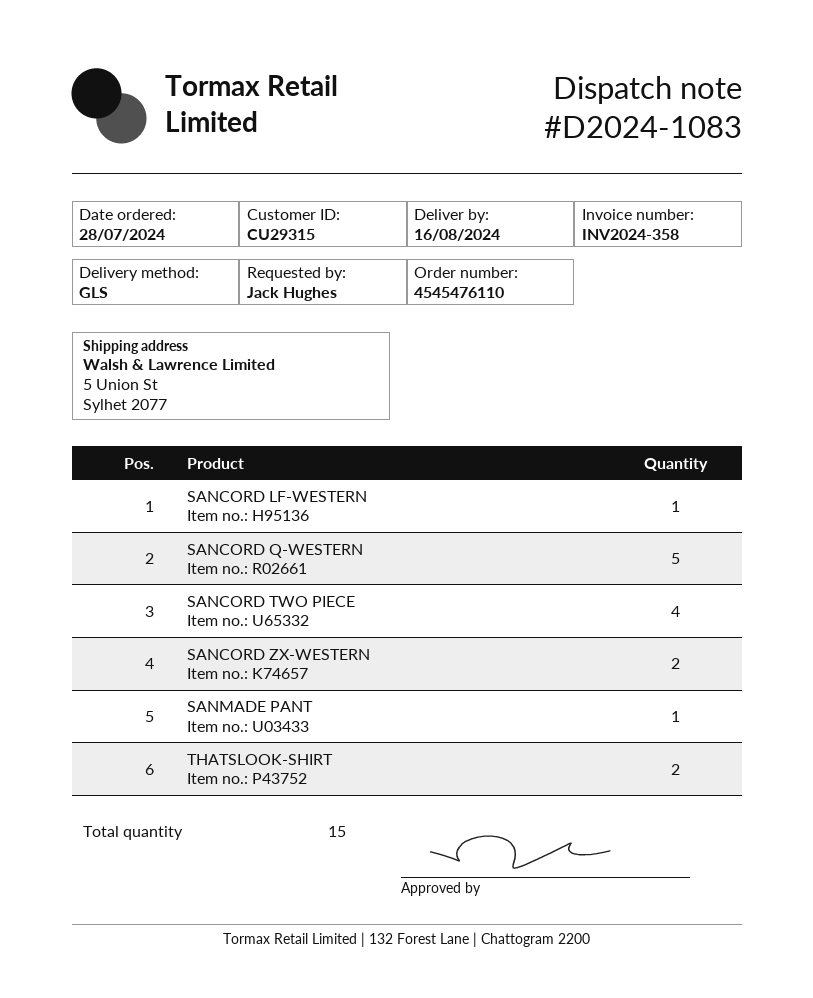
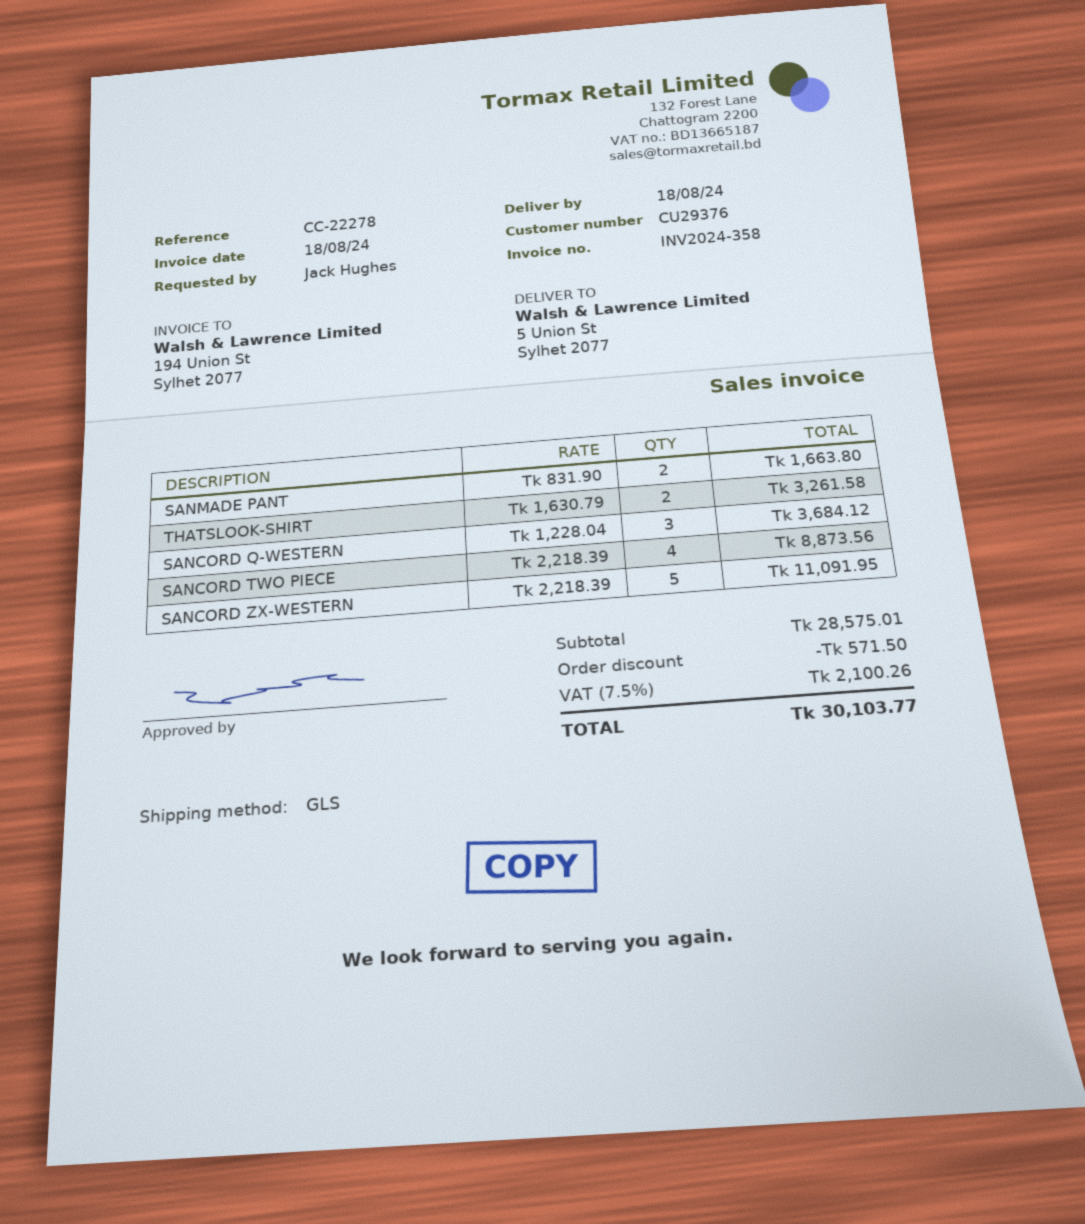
delivery date: 2024-08-16 -> 2024-08-18
customer number: CU29315 -> CU29376
SANCORD LF-WESTERN: 1 -> none
SANCORD Q-WESTERN: 5 -> 3
SANCORD ZX-WESTERN: 2 -> 5
SANMADE PANT: 1 -> 2

